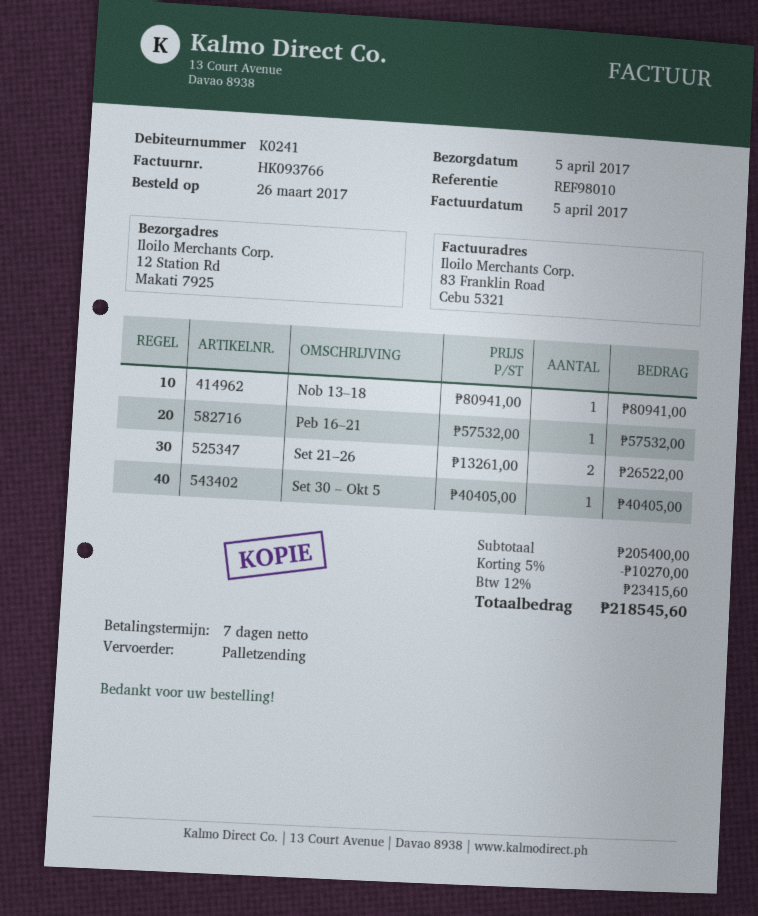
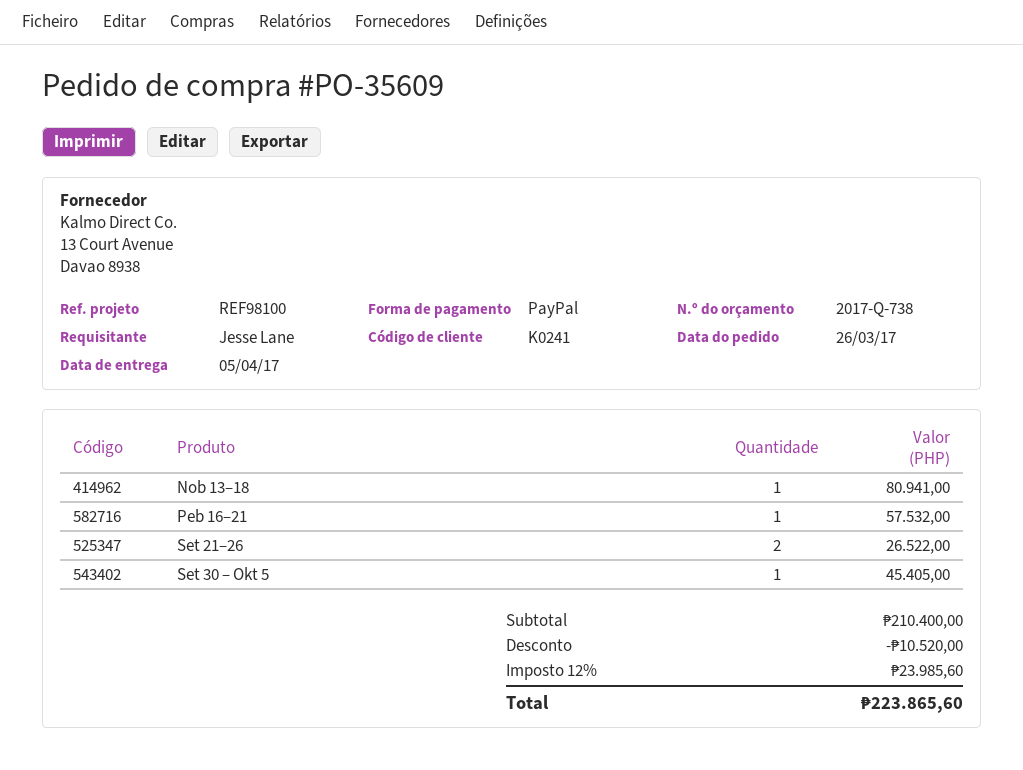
reference: REF98010 -> REF98100
Set 30 – Okt 5: 1 for 40405.00 -> 1 for 45405.00
subtotal: 205400.00 -> 210400.00
discount: 10270.00 -> 10520.00
tax: 12% = 23415.60 -> 12% = 23985.60
total: 218545.60 -> 223865.60

